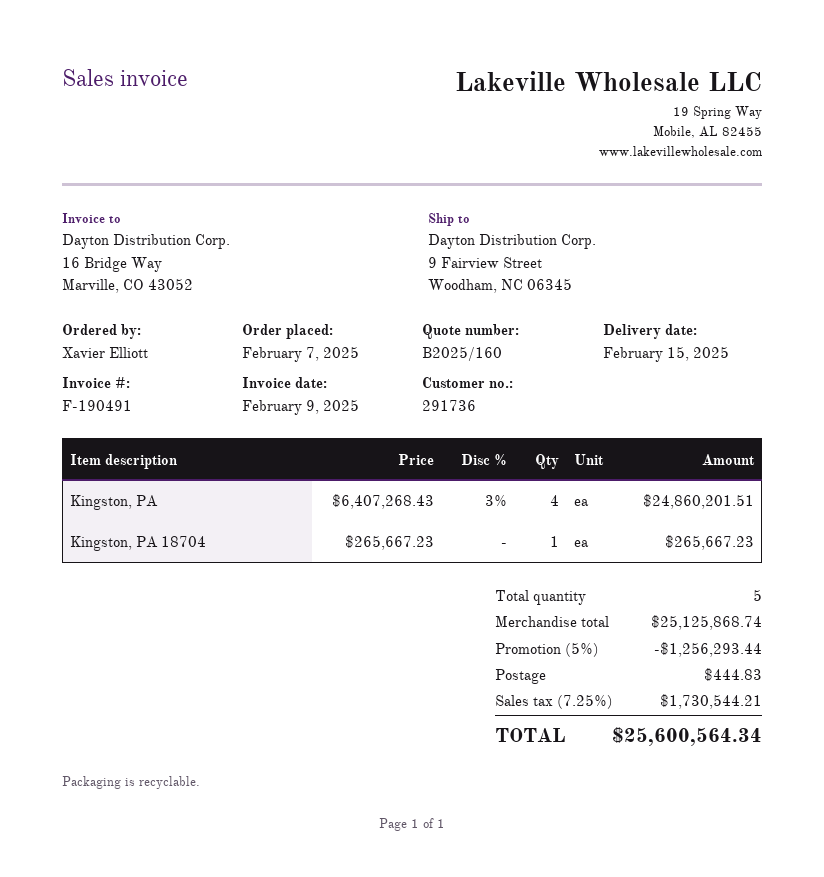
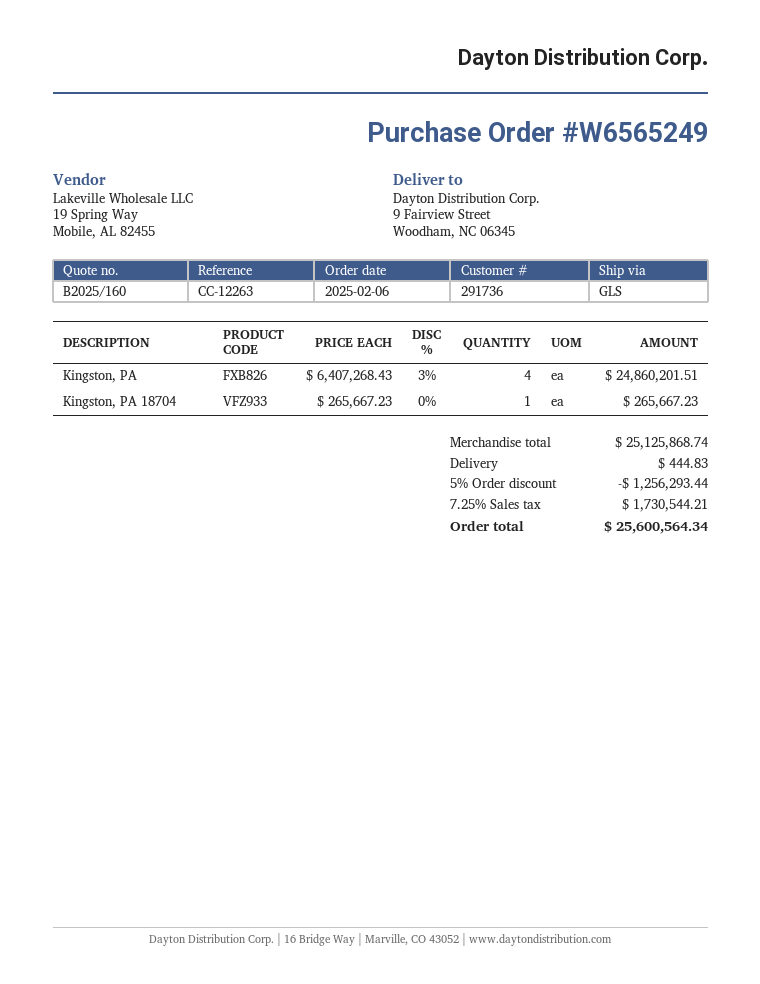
order date: 2025-02-07 -> 2025-02-06

